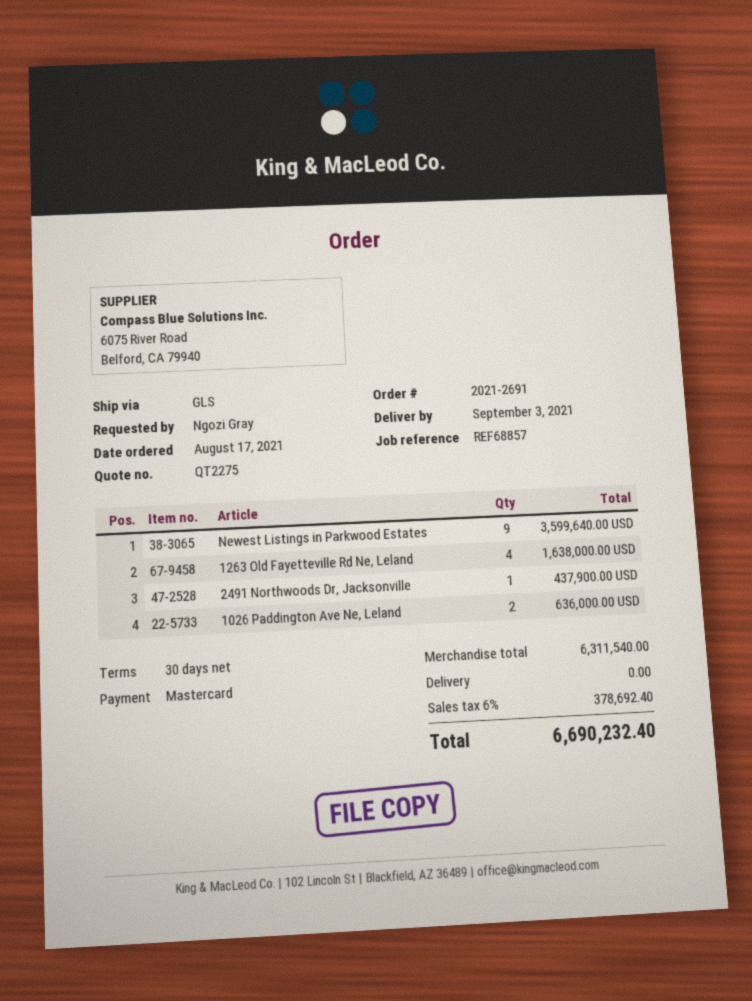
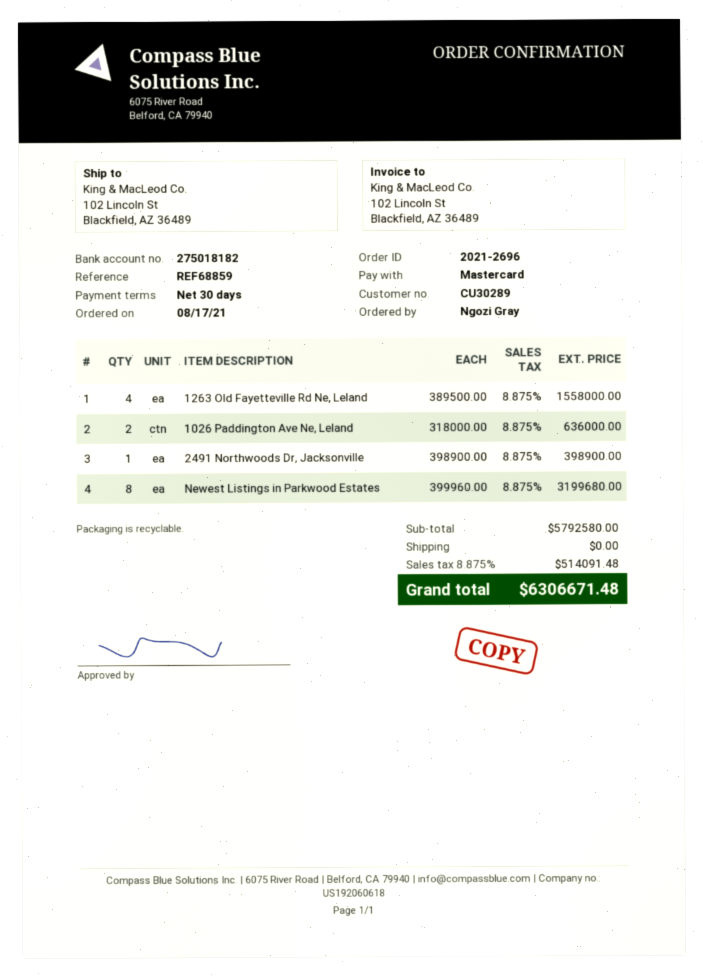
order number: 2021-2691 -> 2021-2696
reference: REF68857 -> REF68859
Newest Listings in Parkwood Estates: 9 for 3599640.00 -> 8 for 3199680.00
1263 Old Fayetteville Rd Ne, Leland: 4 for 1638000.00 -> 4 for 1558000.00
2491 Northwoods Dr, Jacksonville: 1 for 437900.00 -> 1 for 398900.00
subtotal: 6311540.00 -> 5792580.00
tax: 6% = 378692.40 -> 8.875% = 514091.48
total: 6690232.40 -> 6306671.48

